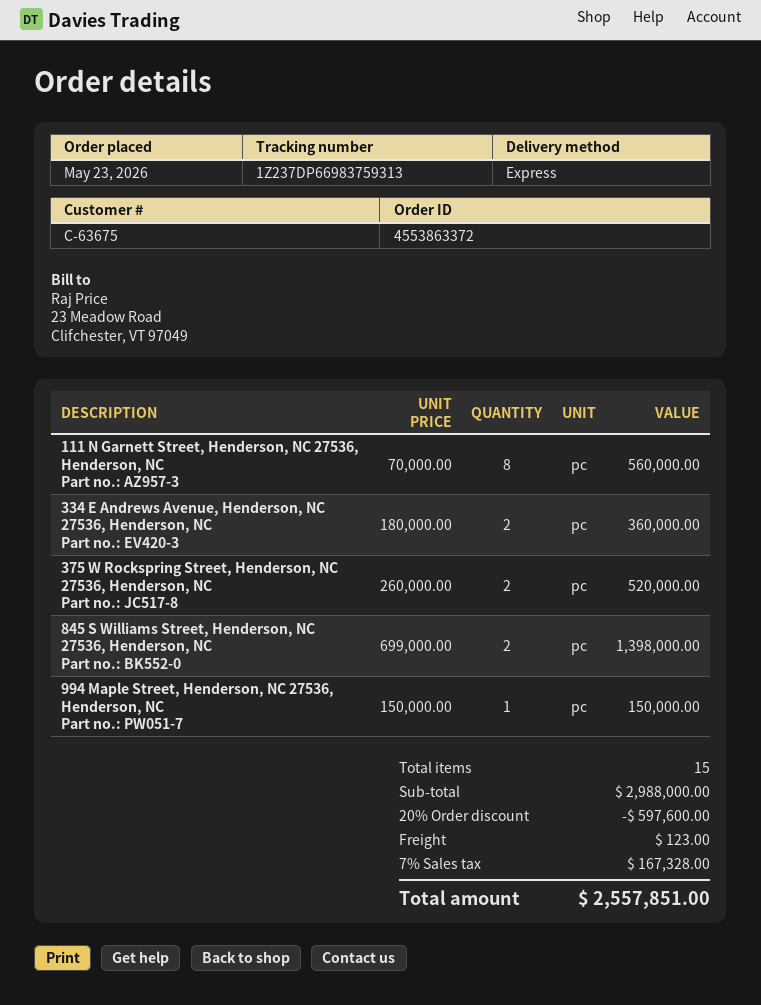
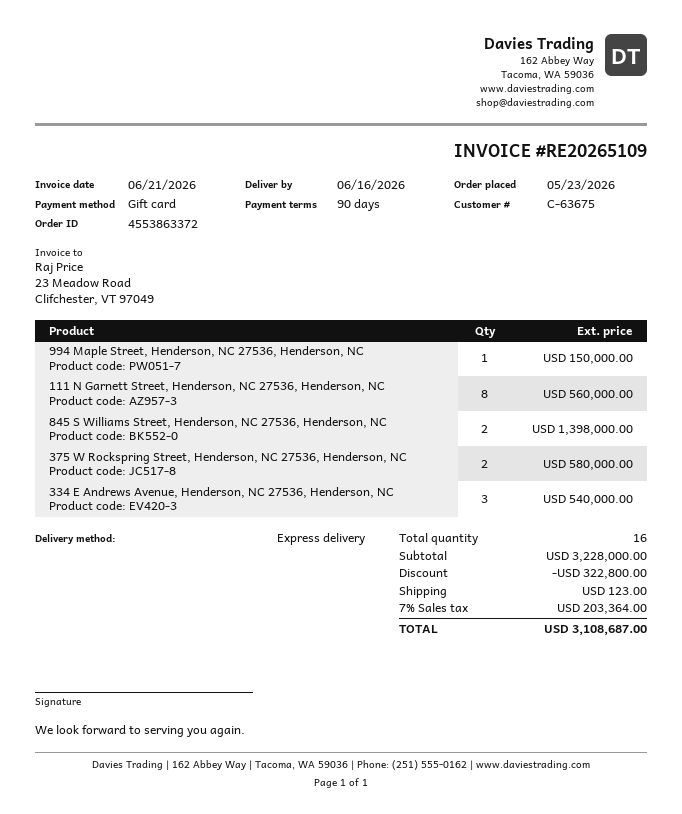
334 E Andrews Avenue, Henderson, NC 27536, Henderson, NC: 2 for 360000.00 -> 3 for 540000.00
375 W Rockspring Street, Henderson, NC 27536, Henderson, NC: 2 for 520000.00 -> 2 for 580000.00
total quantity: 15 -> 16
subtotal: 2988000.00 -> 3228000.00
discount: 597600.00 -> 322800.00
tax: 7% = 167328.00 -> 7% = 203364.00
total: 2557851.00 -> 3108687.00

